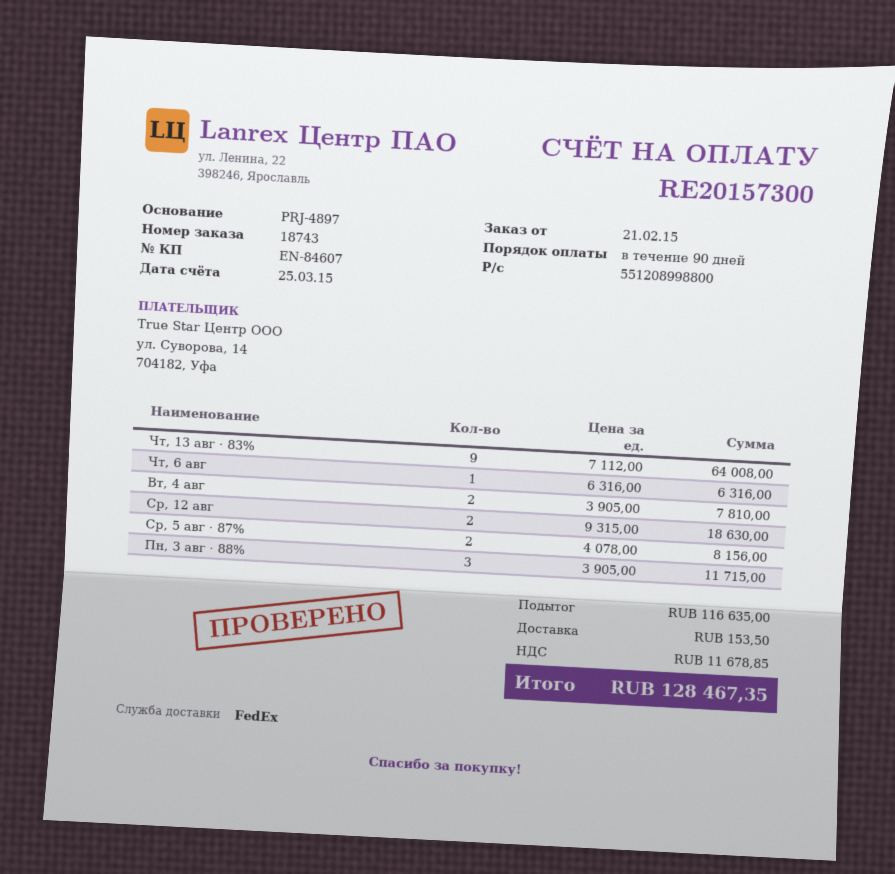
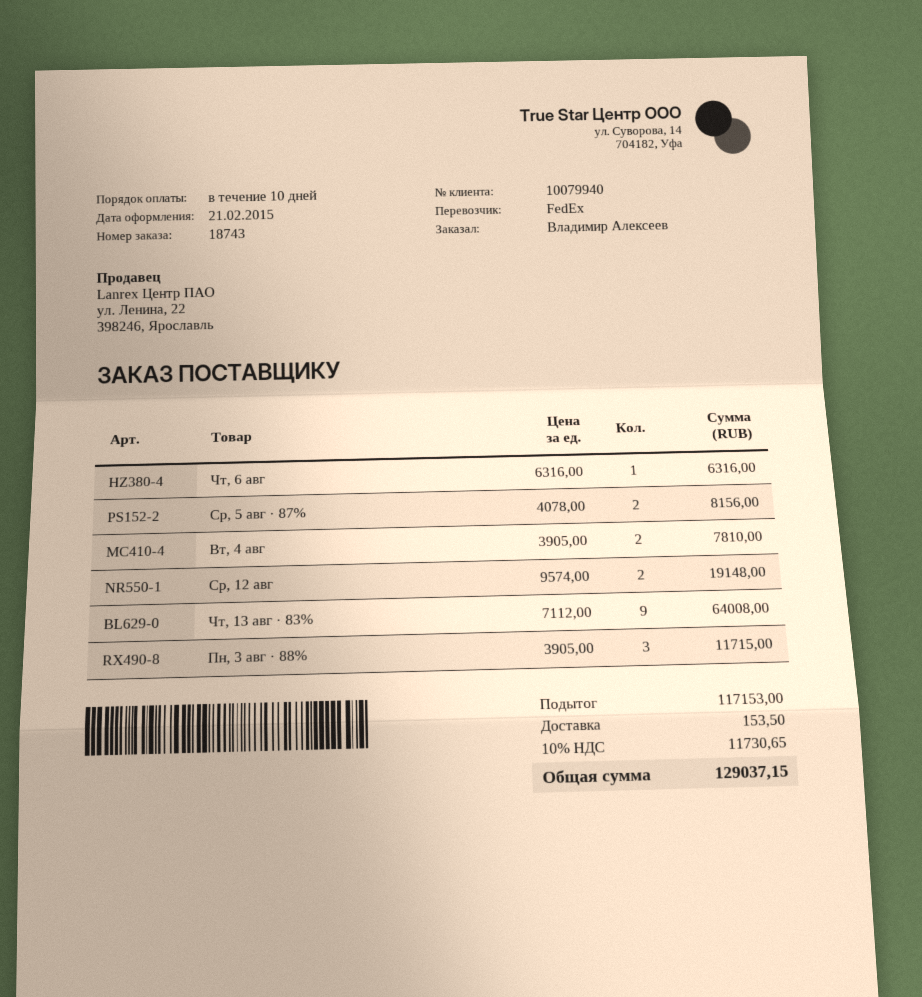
payment terms: 90 days -> 10 days
Ср, 12 авг: 2 x 9315.00 = 18630.00 -> 2 x 9574.00 = 19148.00
subtotal: 116635.00 -> 117153.00
tax: 11678.85 -> 11730.65
total: 128467.35 -> 129037.15

